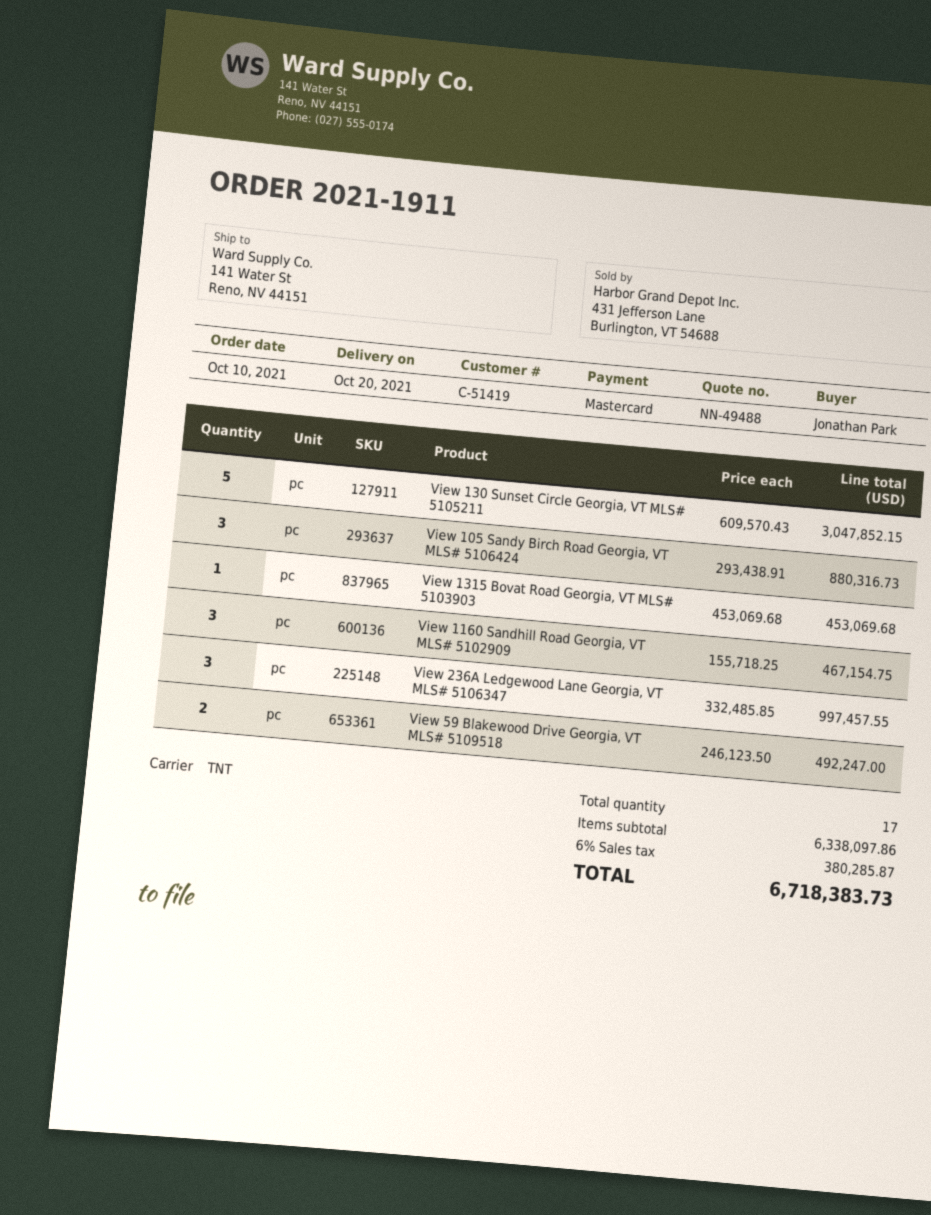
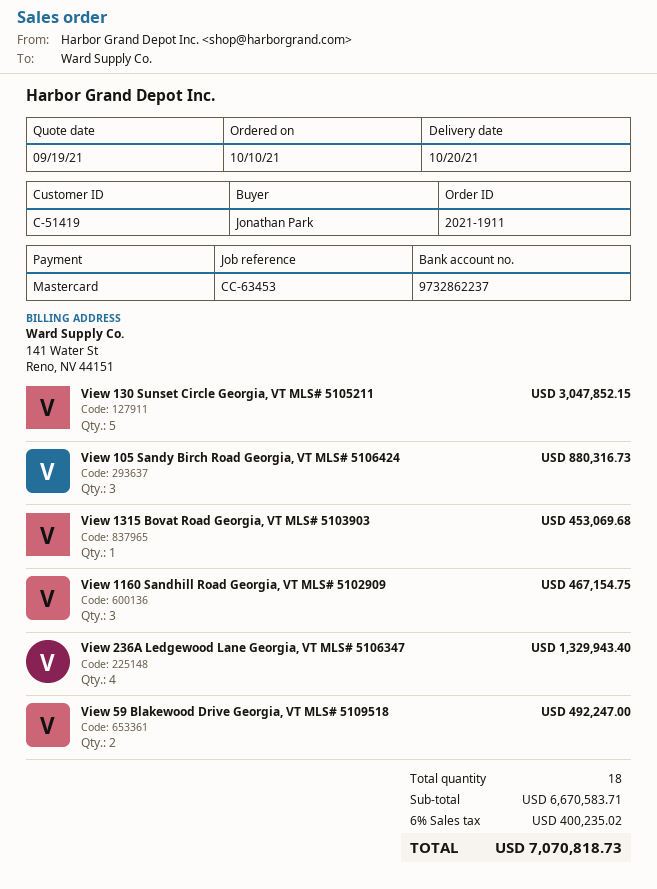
View 236A Ledgewood Lane Georgia, VT MLS# 5106347: 3 for 997457.55 -> 4 for 1329943.40
total quantity: 17 -> 18
subtotal: 6338097.86 -> 6670583.71
tax: 6% = 380285.87 -> 6% = 400235.02
total: 6718383.73 -> 7070818.73

